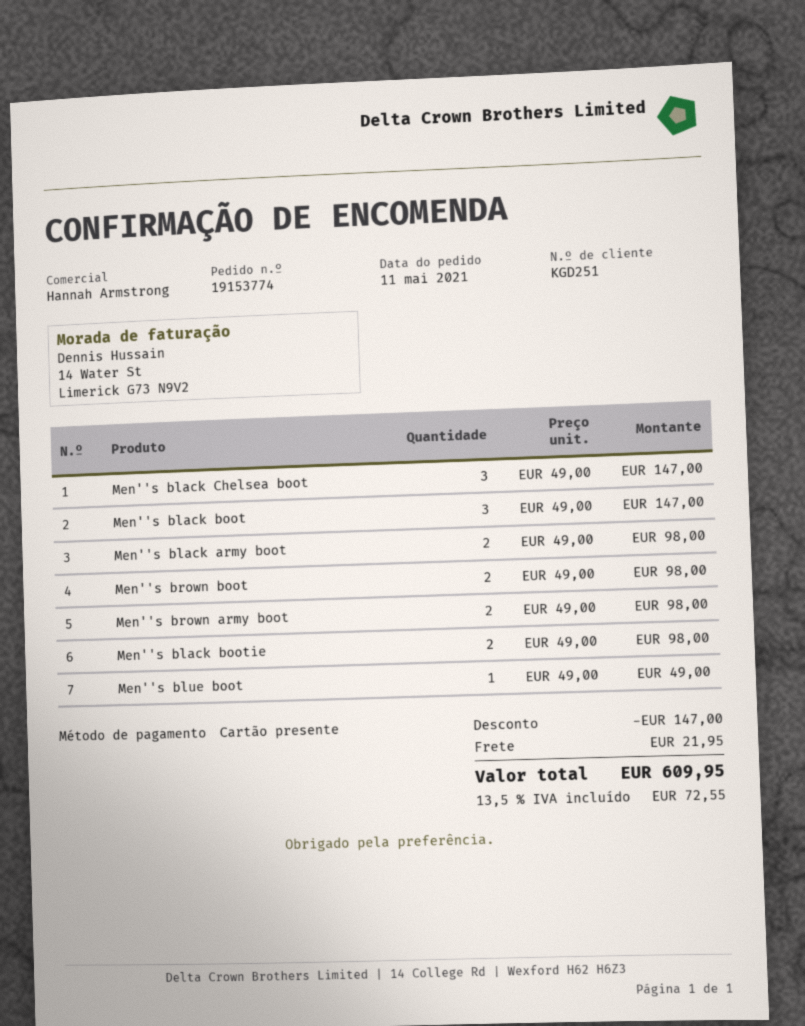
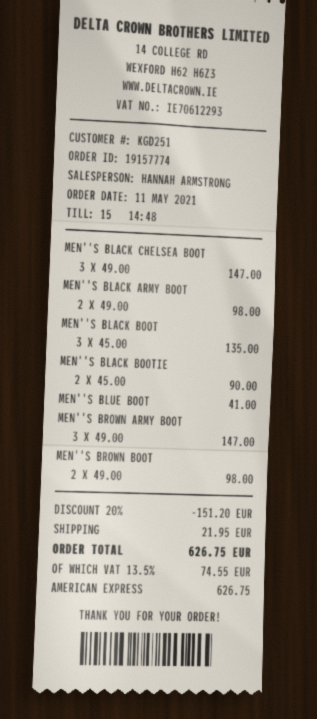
order number: 19153774 -> 19157774
payment method: gift card -> American Express
Men''s black boot: 3 x 49.00 = 147.00 -> 3 x 45.00 = 135.00
Men''s brown army boot: 2 x 49.00 = 98.00 -> 3 x 49.00 = 147.00
Men''s black bootie: 2 x 49.00 = 98.00 -> 2 x 45.00 = 90.00
Men''s blue boot: 1 x 49.00 = 49.00 -> 1 x 41.00 = 41.00
discount: 147.00 -> 151.20
tax: 13.5% = 72.55 -> 13.5% = 74.55
total: 609.95 -> 626.75

